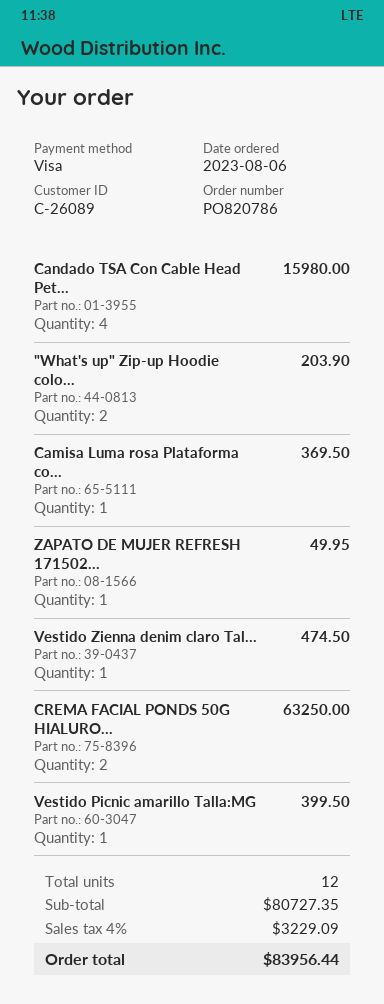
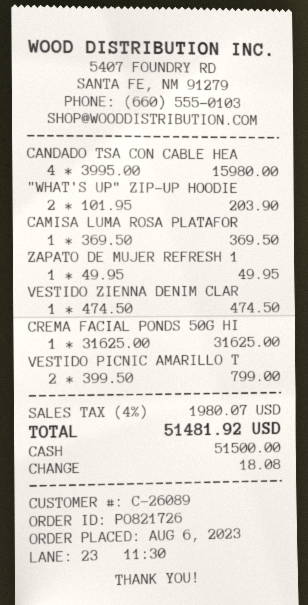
order number: PO820786 -> PO821726
payment method: Visa -> cash
CREMA FACIAL PONDS 50G HIALURO...: 2 for 63250.00 -> 1 for 31625.00
Vestido Picnic amarillo Talla:MG: 1 for 399.50 -> 2 for 799.00
tax: 4% = 3229.09 -> 4% = 1980.07
total: 83956.44 -> 51481.92

